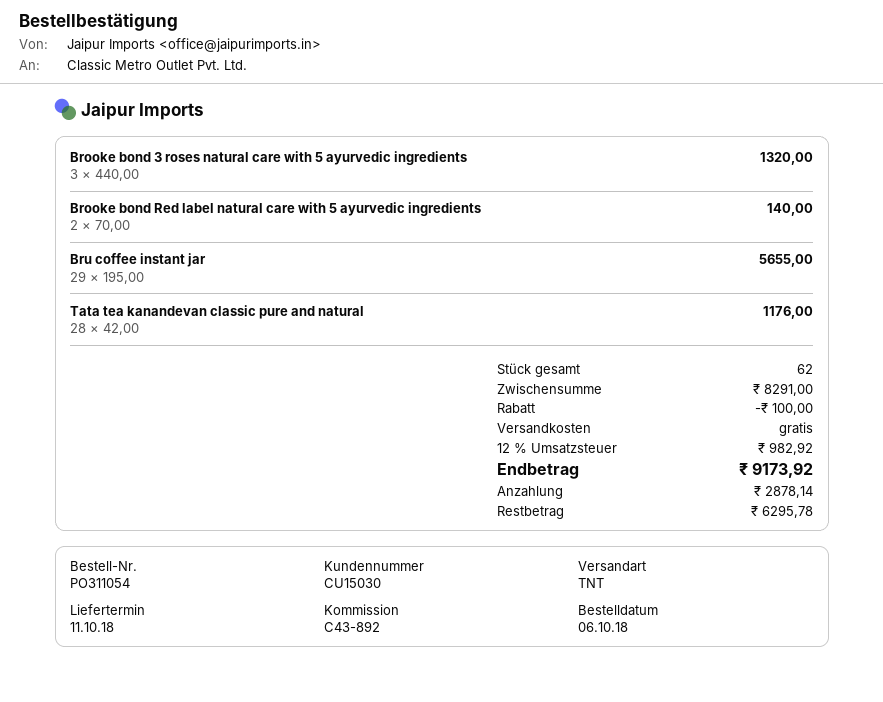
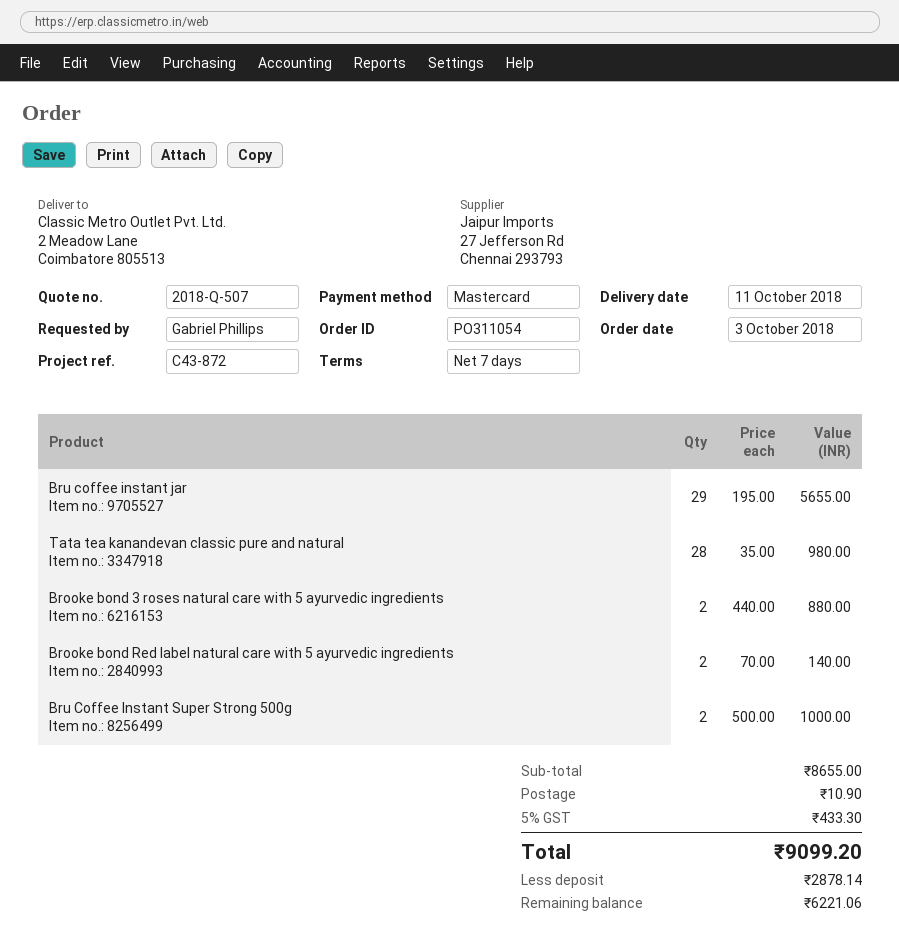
order date: 2018-10-06 -> 2018-10-03
reference: C43-892 -> C43-872
Brooke bond 3 roses natural care with 5 ayurvedic ingredients: 3 x 440.00 = 1320.00 -> 2 x 440.00 = 880.00
Tata tea kanandevan classic pure and natural: 28 x 42.00 = 1176.00 -> 28 x 35.00 = 980.00
Bru Coffee Instant Super Strong 500g: none -> 2 x 500.00 = 1000.00
subtotal: 8291.00 -> 8655.00
discount: 100.00 -> none
shipping: 0.00 -> 10.90
tax: 12% = 982.92 -> 5% = 433.30
total: 9173.92 -> 9099.20
balance: 6295.78 -> 6221.06

